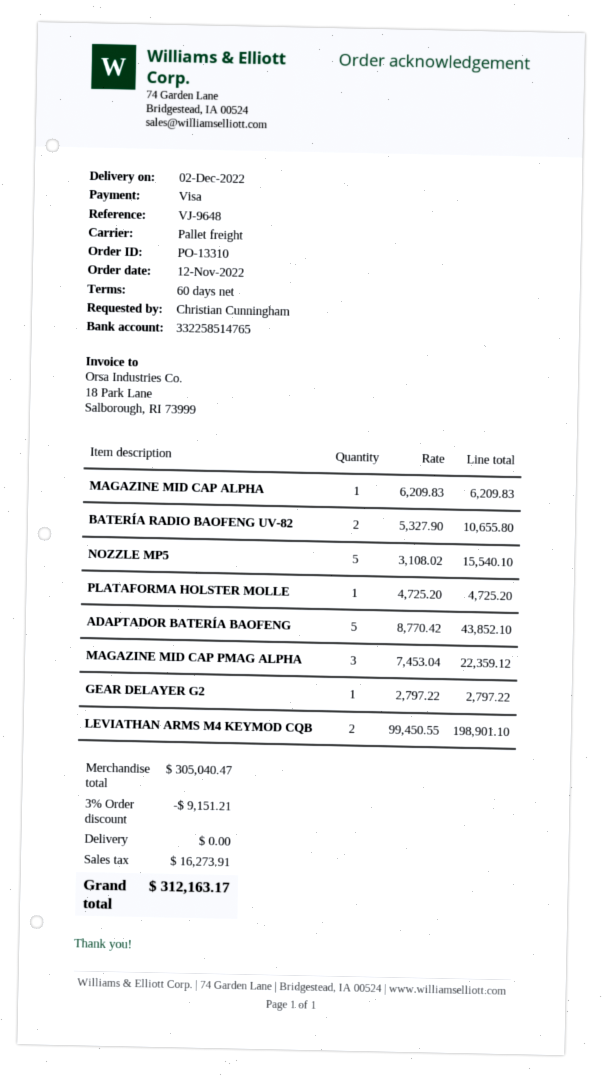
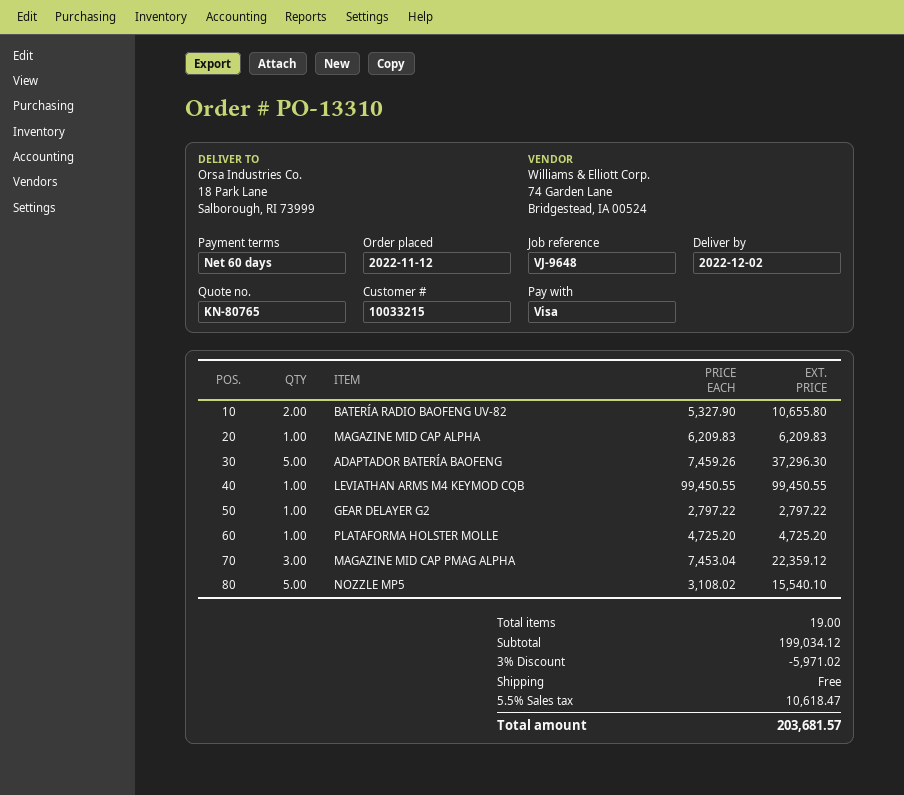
ADAPTADOR BATERÍA BAOFENG: 5 x 8770.42 = 43852.10 -> 5 x 7459.26 = 37296.30
LEVIATHAN ARMS M4 KEYMOD CQB: 2 x 99450.55 = 198901.10 -> 1 x 99450.55 = 99450.55
subtotal: 305040.47 -> 199034.12
discount: 3% = 9151.21 -> 3% = 5971.02
tax: 16273.91 -> 10618.47
total: 312163.17 -> 203681.57

